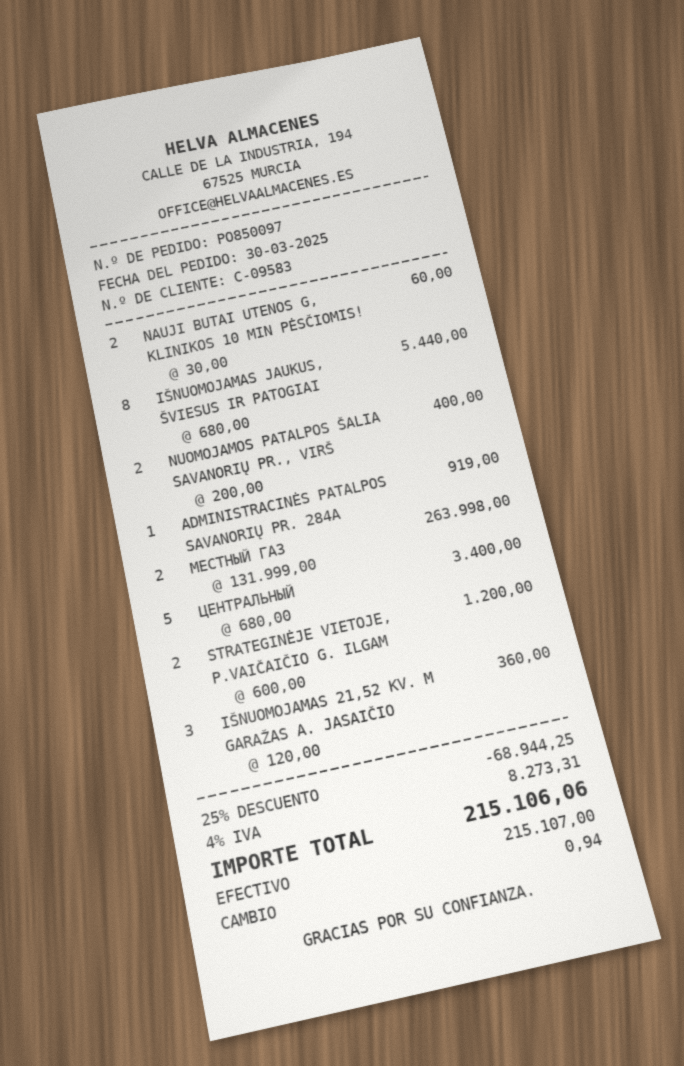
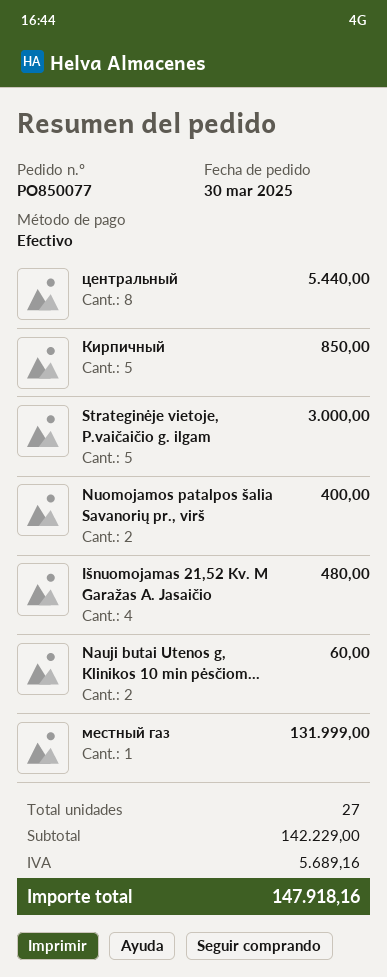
order number: PO850097 -> PO850077
IŠNUOMOJAMAS JAUKUS, ŠVIESUS IR PATOGIAI: 8 for 5440.00 -> none
ADMINISTRACINĖS PATALPOS SAVANORIŲ PR. 284A: 1 for 919.00 -> none
МЕСТНЫЙ ГАЗ: 2 for 263998.00 -> 1 for 131999.00
ЦЕНТРАЛЬНЫЙ: 5 for 3400.00 -> 8 for 5440.00
STRATEGINĖJE VIETOJE, P.VAIČAIČIO G. ILGAM: 2 for 1200.00 -> 5 for 3000.00
IŠNUOMOJAMAS 21,52 KV. M GARAŽAS A. JASAIČIO: 3 for 360.00 -> 4 for 480.00
Кирпичный: none -> 5 for 850.00
discount: 25% = 68944.25 -> none
tax: 8273.31 -> 5689.16
total: 215106.06 -> 147918.16

